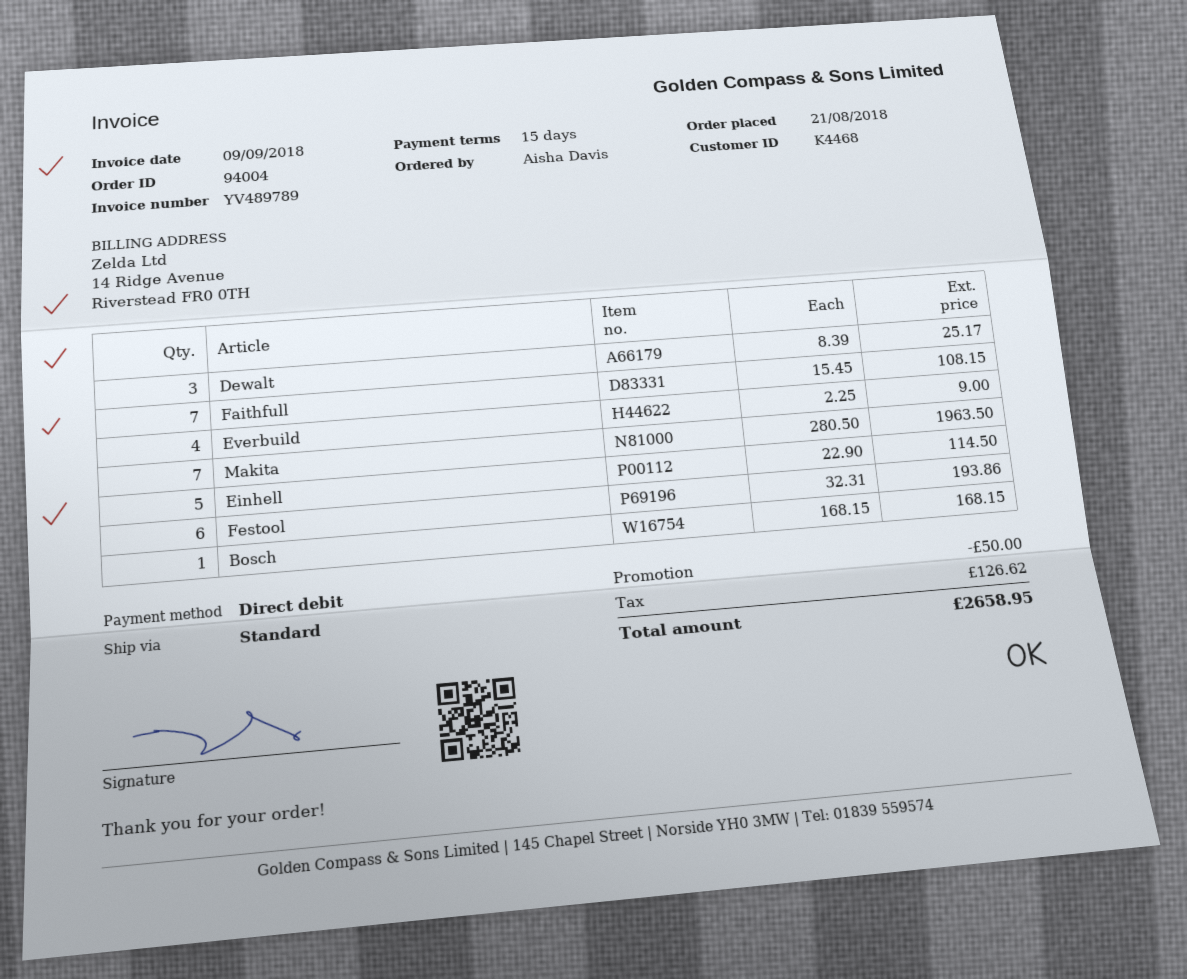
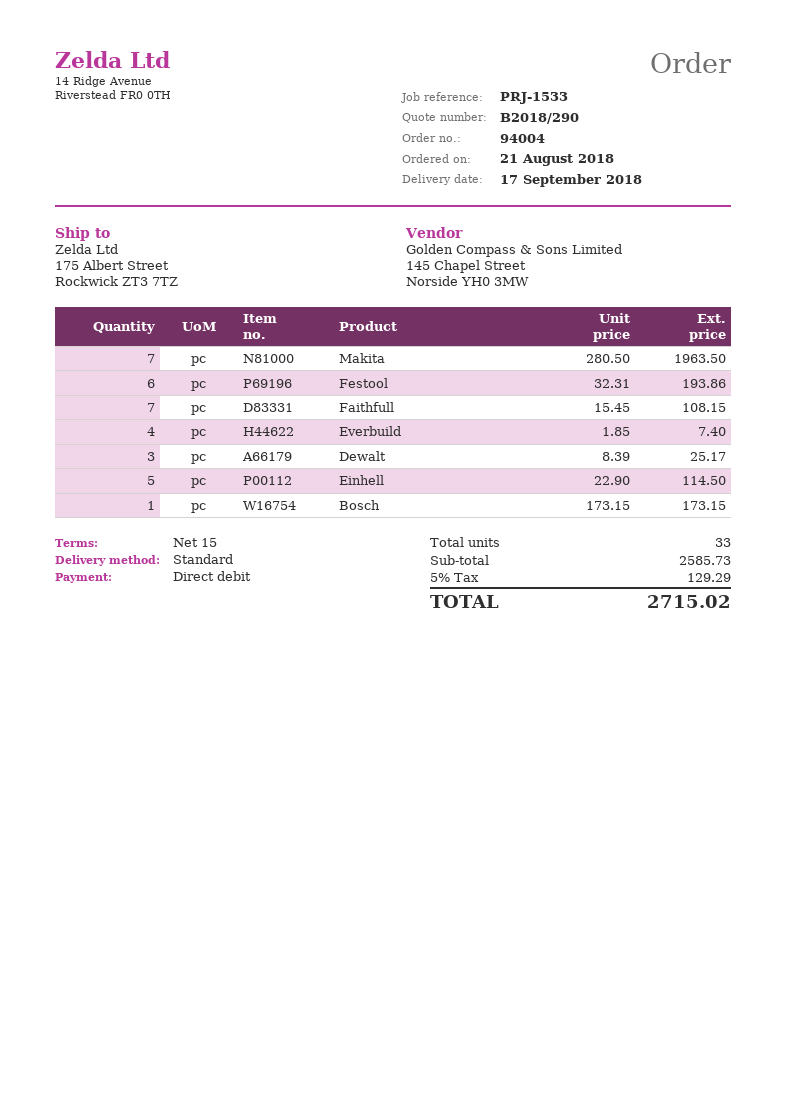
Everbuild: 4 x 2.25 = 9.00 -> 4 x 1.85 = 7.40
Bosch: 1 x 168.15 = 168.15 -> 1 x 173.15 = 173.15
discount: 50.00 -> none
tax: 126.62 -> 129.29
total: 2658.95 -> 2715.02

